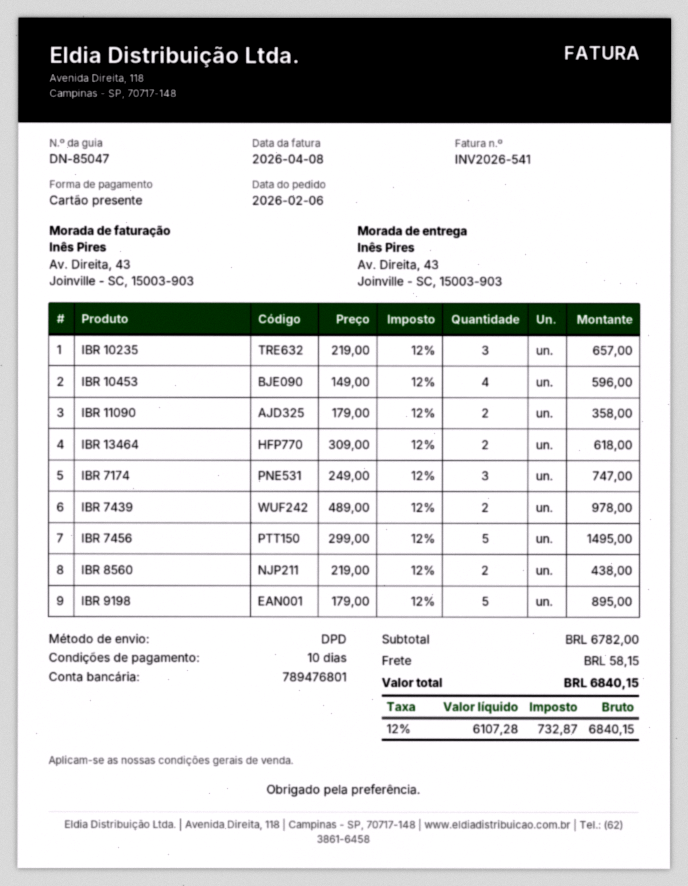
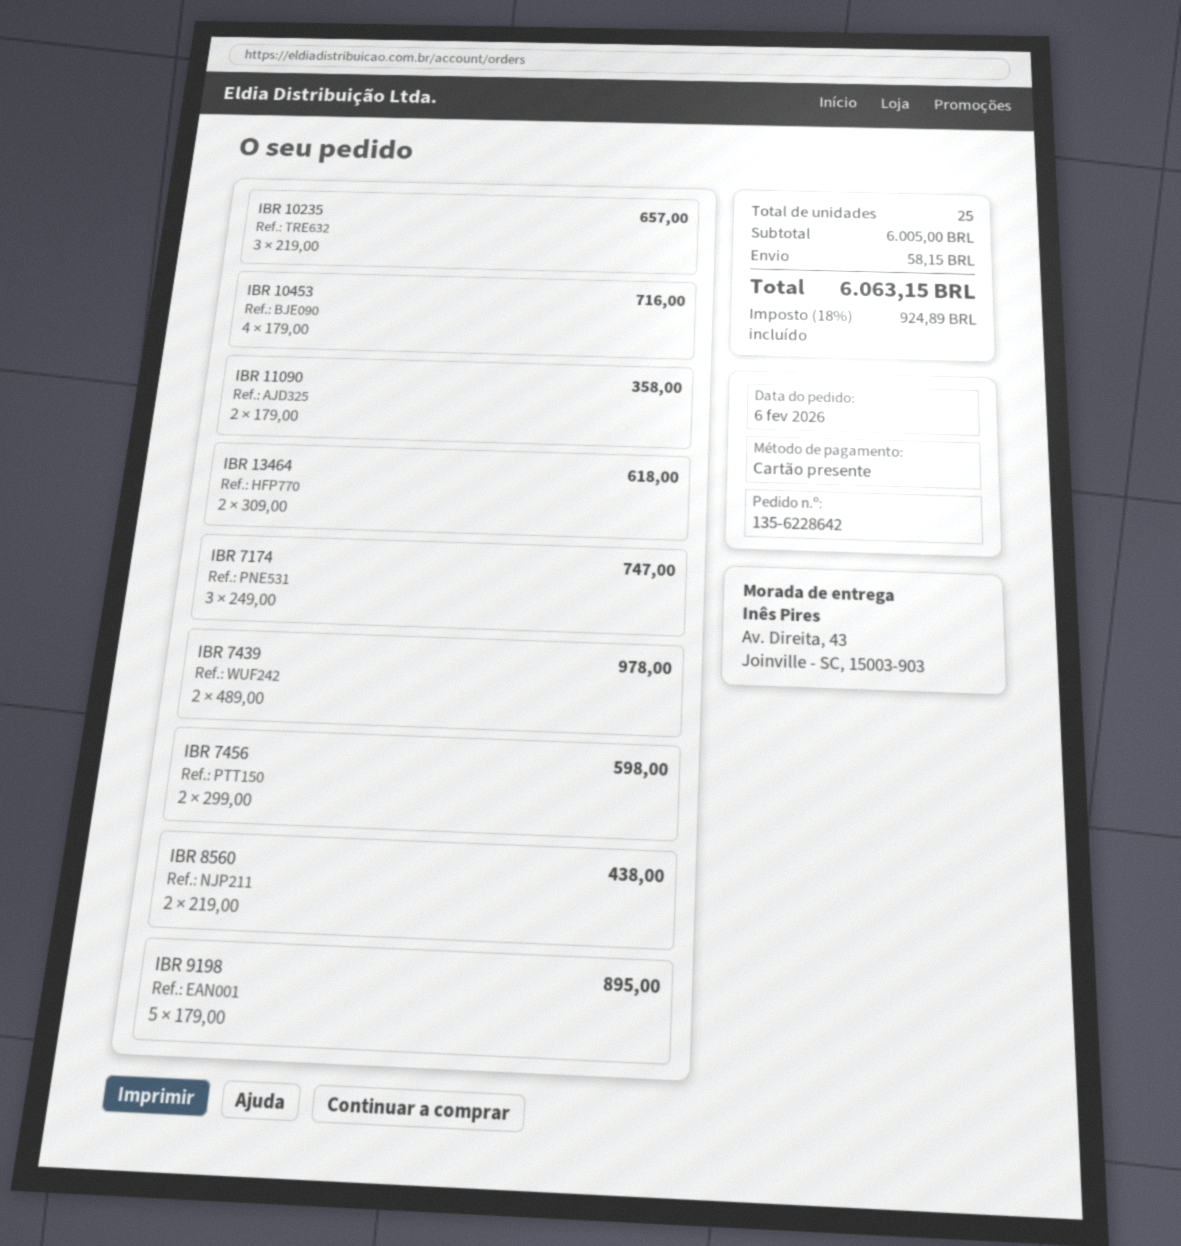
IBR 10453: 4 x 149.00 = 596.00 -> 4 x 179.00 = 716.00
IBR 7456: 5 x 299.00 = 1495.00 -> 2 x 299.00 = 598.00
subtotal: 6782.00 -> 6005.00
tax: 12% = 732.87 -> 18% = 924.89
total: 6840.15 -> 6063.15

